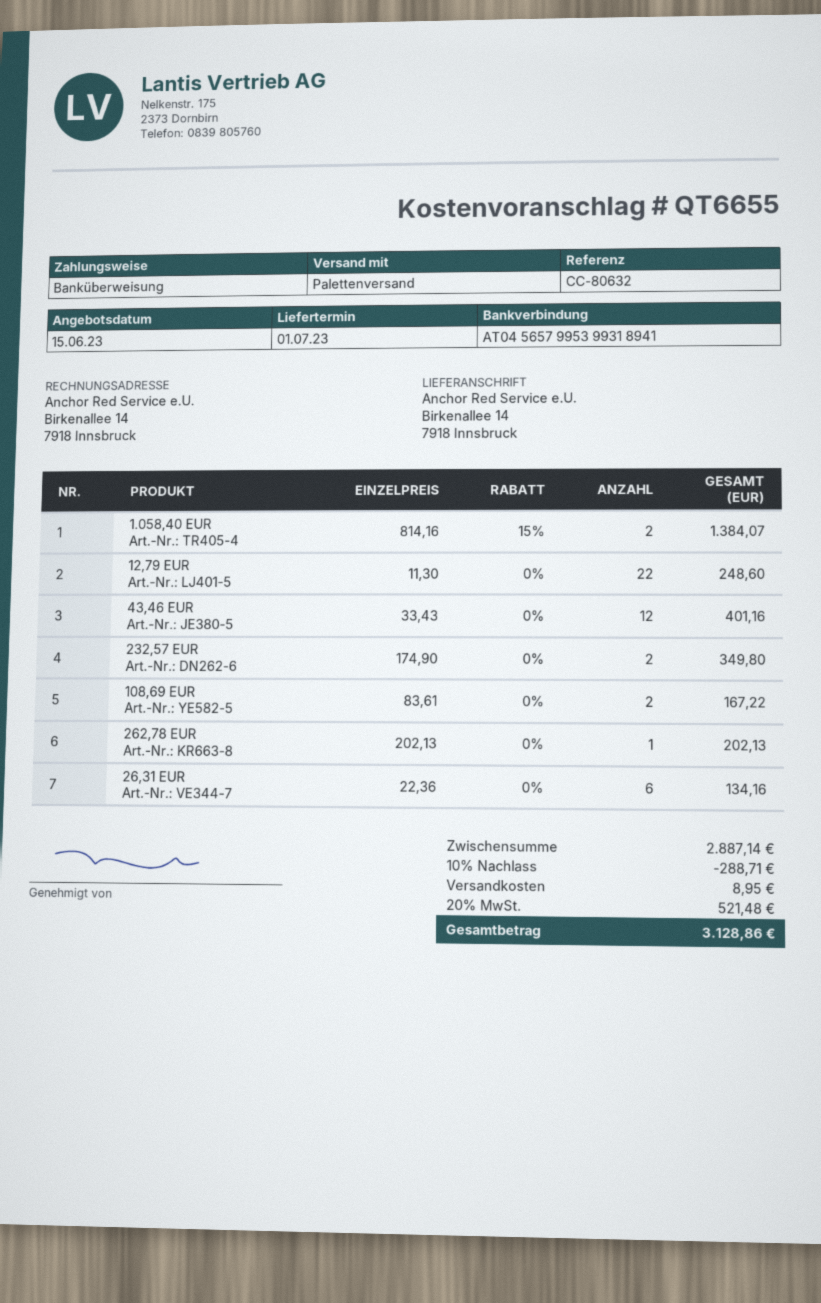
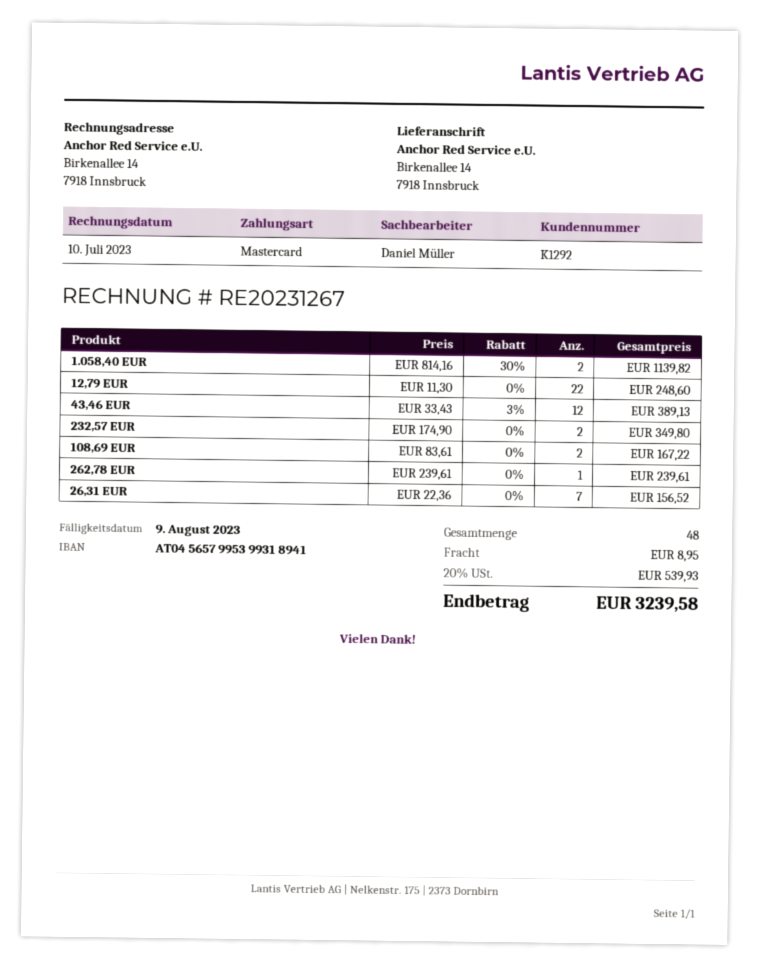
payment method: bank transfer -> Mastercard
1.058,40 EUR: 2 x 814.16 - 15% = 1384.07 -> 2 x 814.16 - 30% = 1139.82
43,46 EUR: 12 x 33.43 = 401.16 -> 12 x 33.43 - 3% = 389.13
262,78 EUR: 1 x 202.13 = 202.13 -> 1 x 239.61 = 239.61
26,31 EUR: 6 x 22.36 = 134.16 -> 7 x 22.36 = 156.52
discount: 10% = 288.71 -> none
tax: 20% = 521.48 -> 20% = 539.93
total: 3128.86 -> 3239.58

